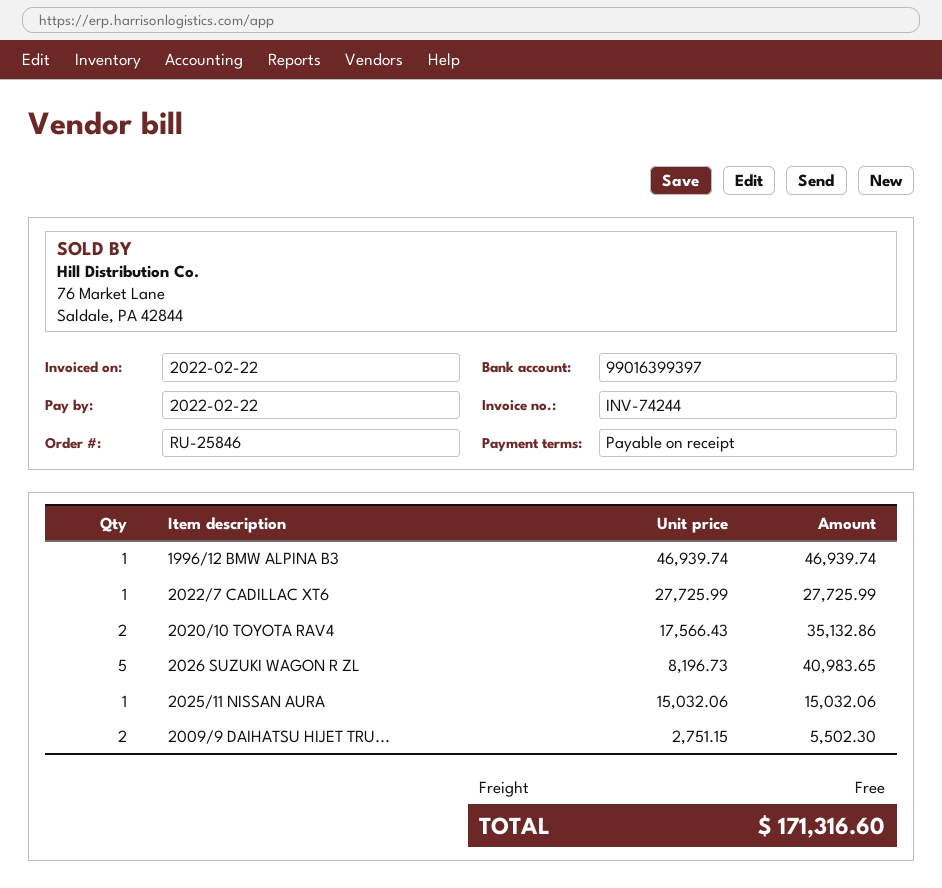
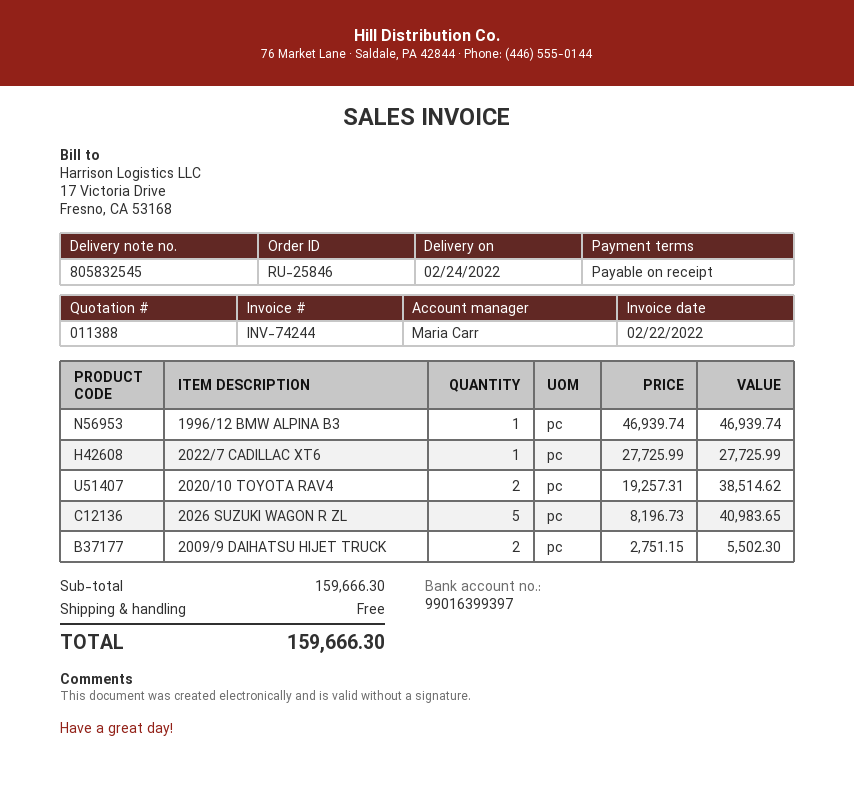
2020/10 TOYOTA RAV4: 2 x 17566.43 = 35132.86 -> 2 x 19257.31 = 38514.62
2025/11 NISSAN AURA: 1 x 15032.06 = 15032.06 -> none
total: 171316.60 -> 159666.30

